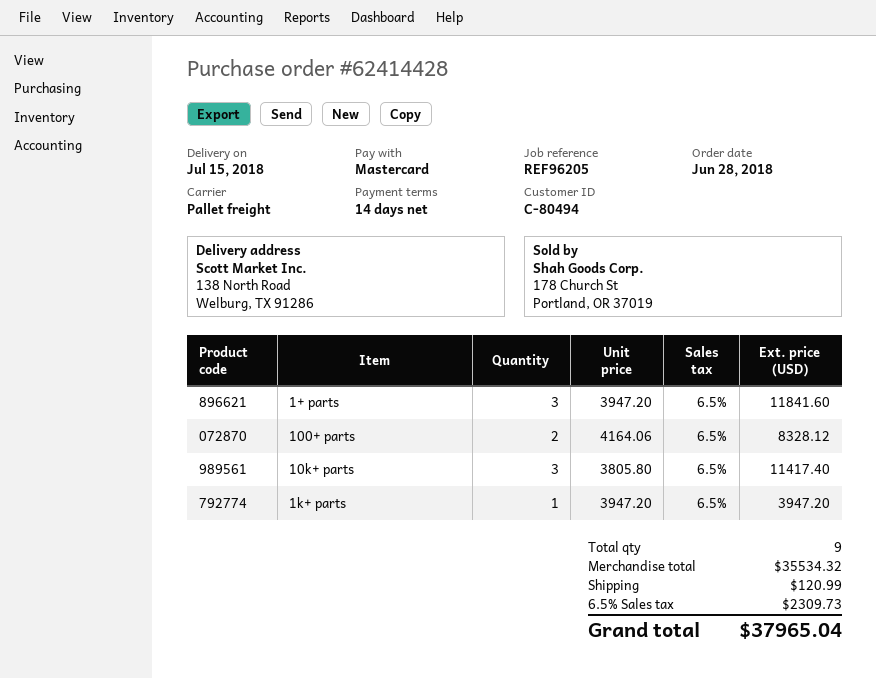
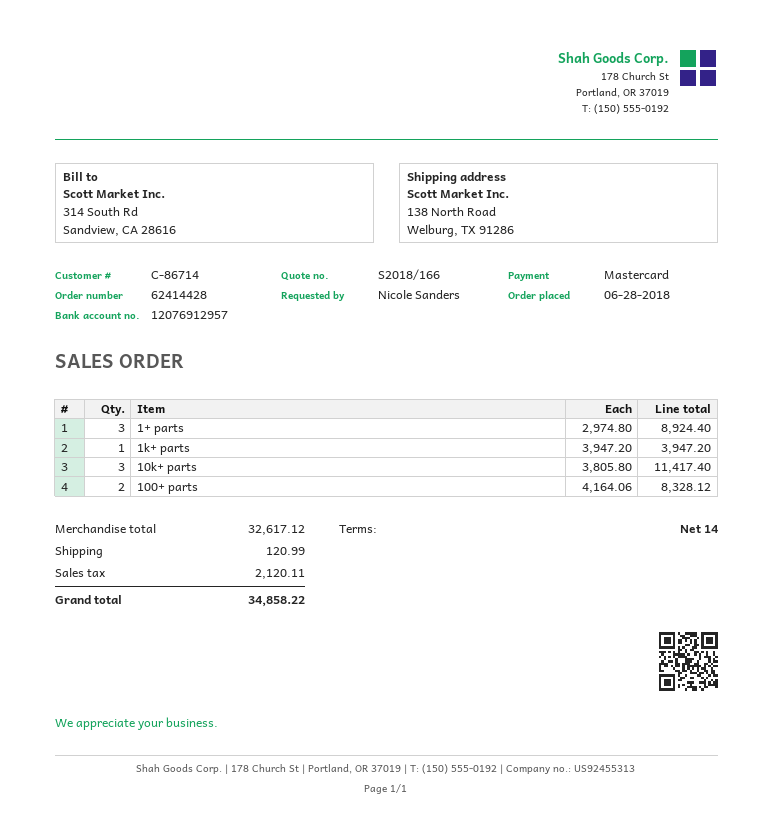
customer number: C-80494 -> C-86714
1+ parts: 3 x 3947.20 = 11841.60 -> 3 x 2974.80 = 8924.40
subtotal: 35534.32 -> 32617.12
tax: 2309.73 -> 2120.11
total: 37965.04 -> 34858.22

